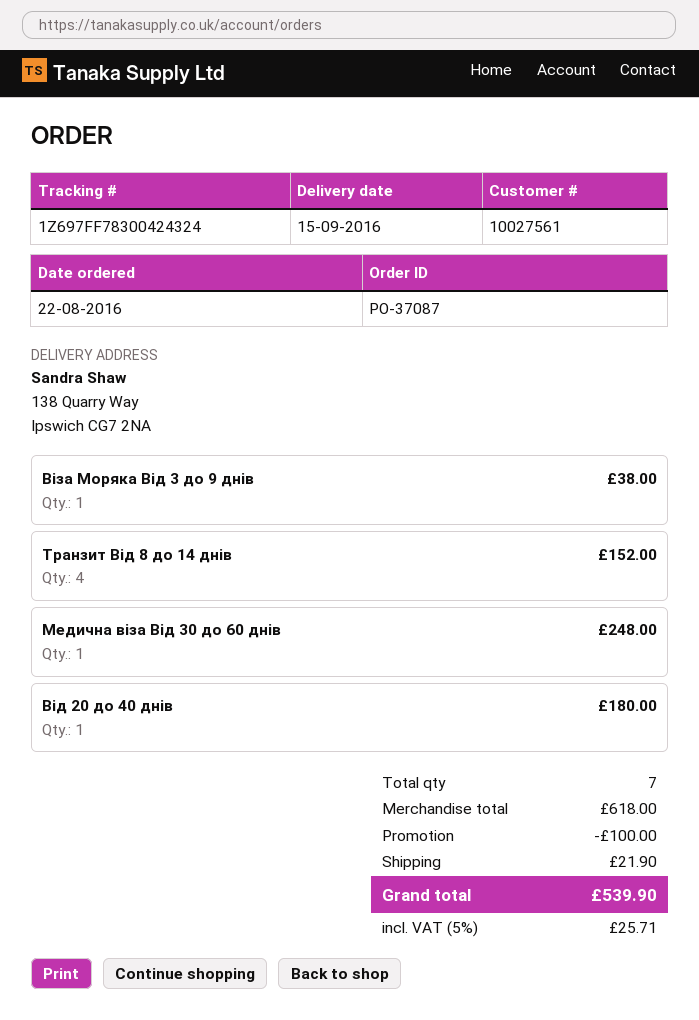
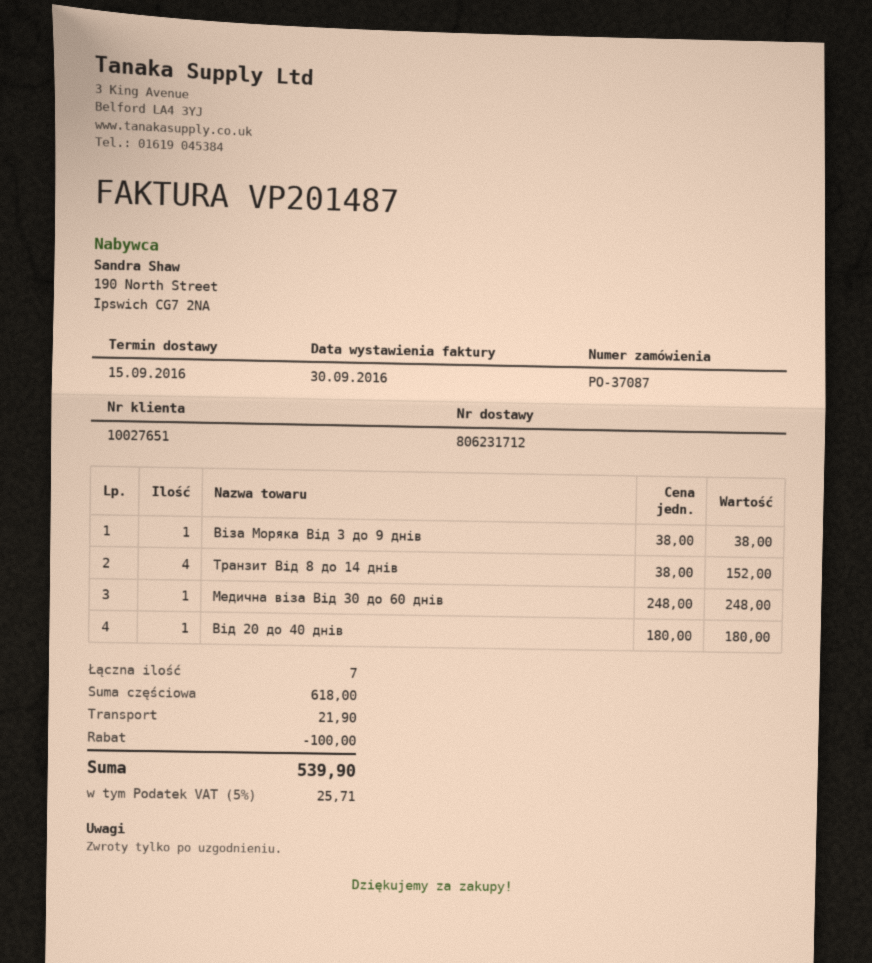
customer number: 10027561 -> 10027651

